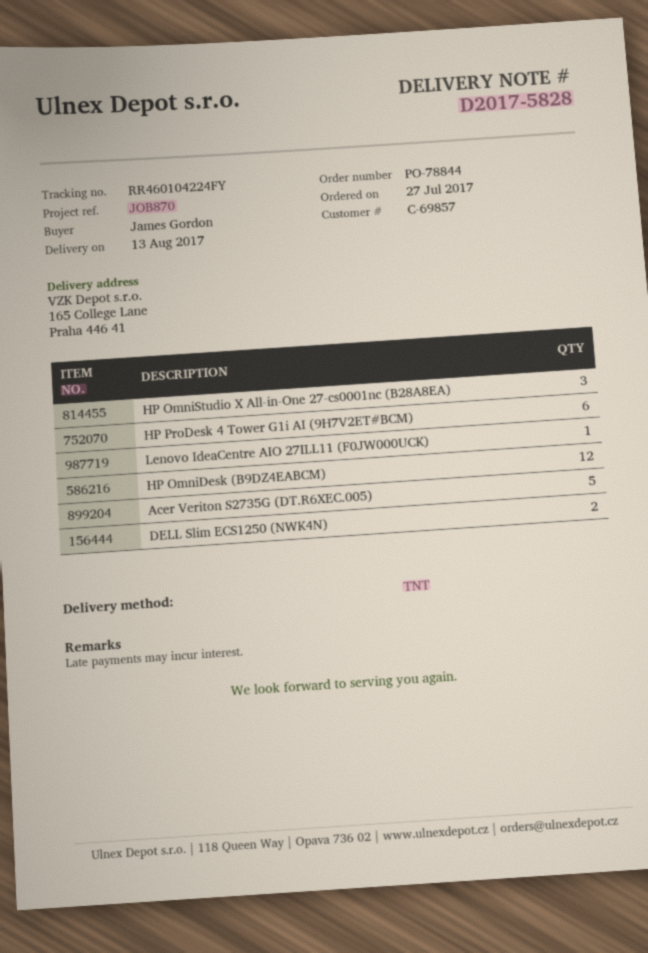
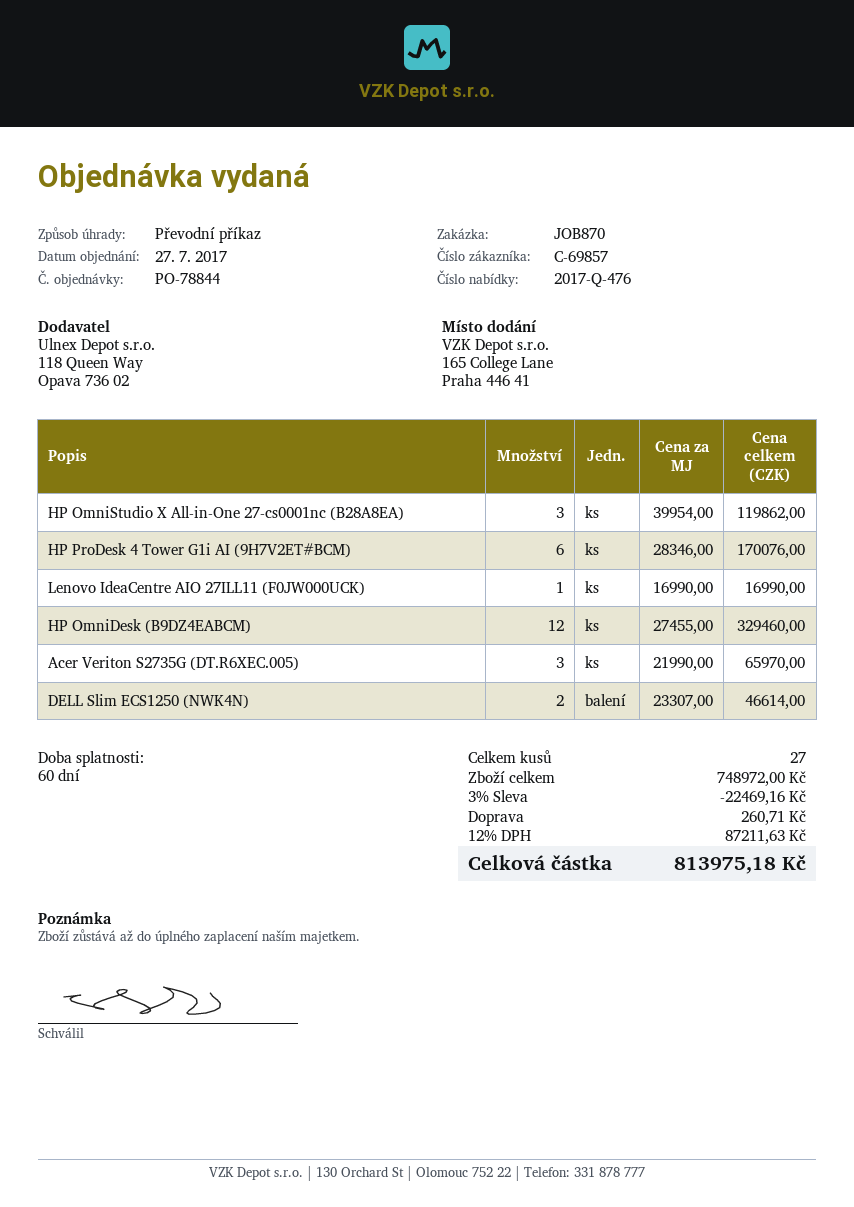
Acer Veriton S2735G (DT.R6XEC.005): 5 -> 3

